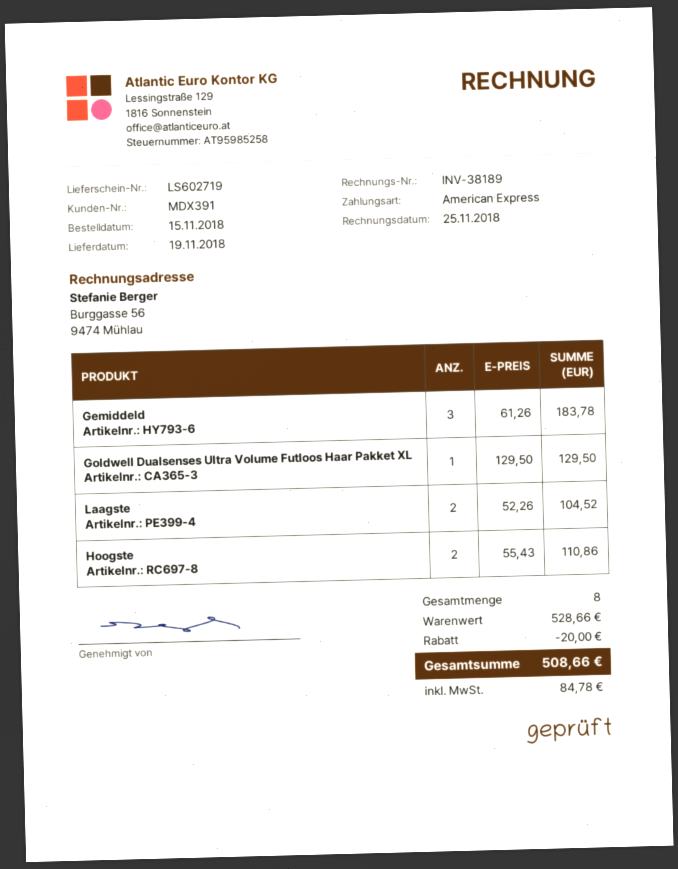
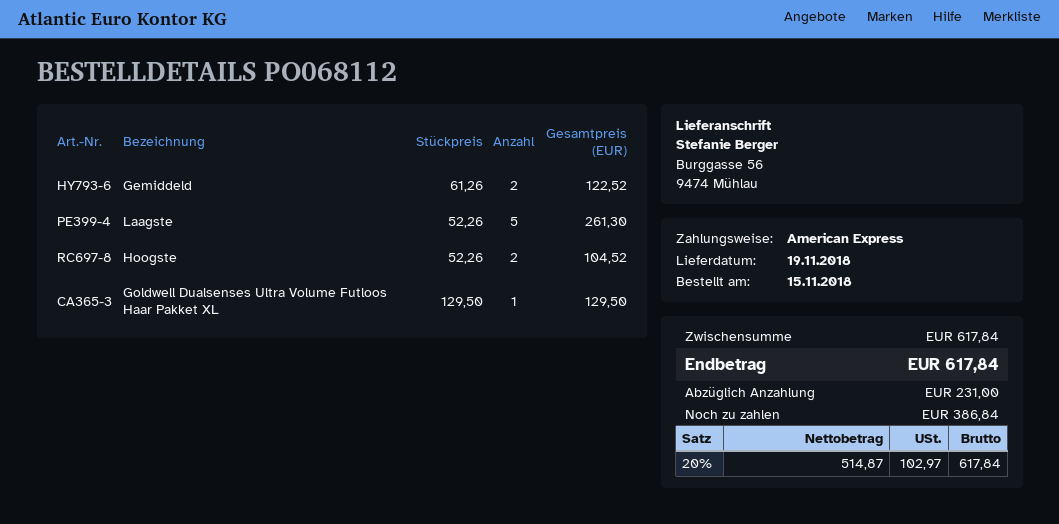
Gemiddeld: 3 x 61.26 = 183.78 -> 2 x 61.26 = 122.52
Laagste: 2 x 52.26 = 104.52 -> 5 x 52.26 = 261.30
Hoogste: 2 x 55.43 = 110.86 -> 2 x 52.26 = 104.52
subtotal: 528.66 -> 617.84
discount: 20.00 -> none
tax: 84.78 -> 102.97
total: 508.66 -> 617.84

